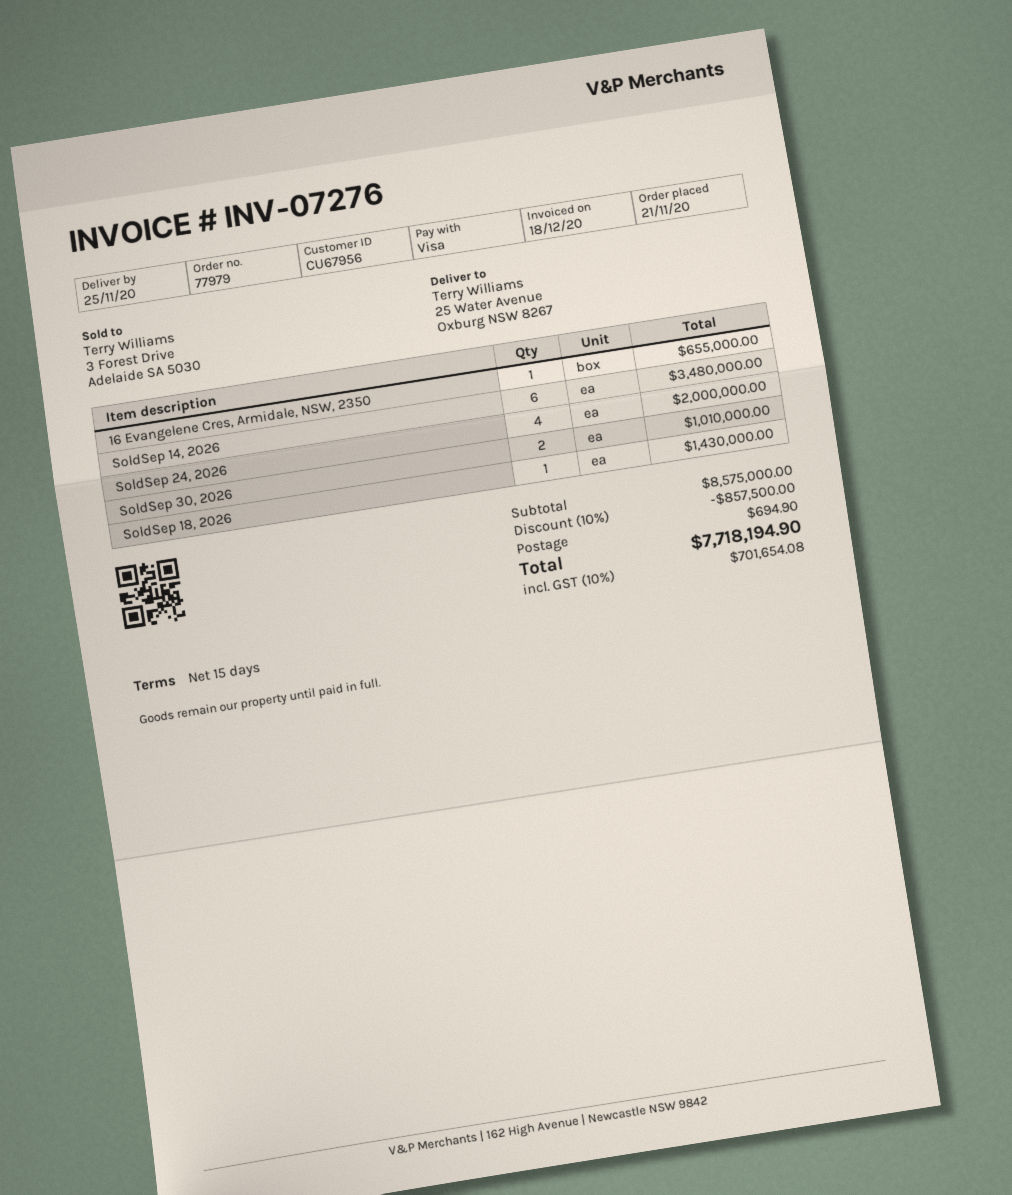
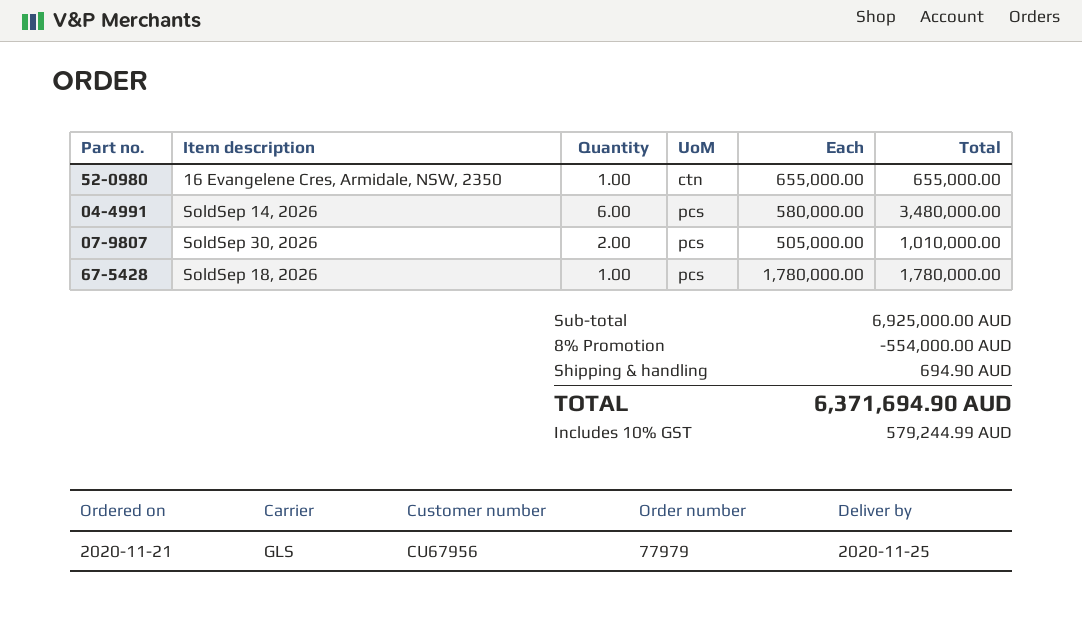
SoldSep 24, 2026: 4 for 2000000.00 -> none
SoldSep 18, 2026: 1 for 1430000.00 -> 1 for 1780000.00
subtotal: 8575000.00 -> 6925000.00
discount: 10% = 857500.00 -> 8% = 554000.00
tax: 10% = 701654.08 -> 10% = 579244.99
total: 7718194.90 -> 6371694.90

